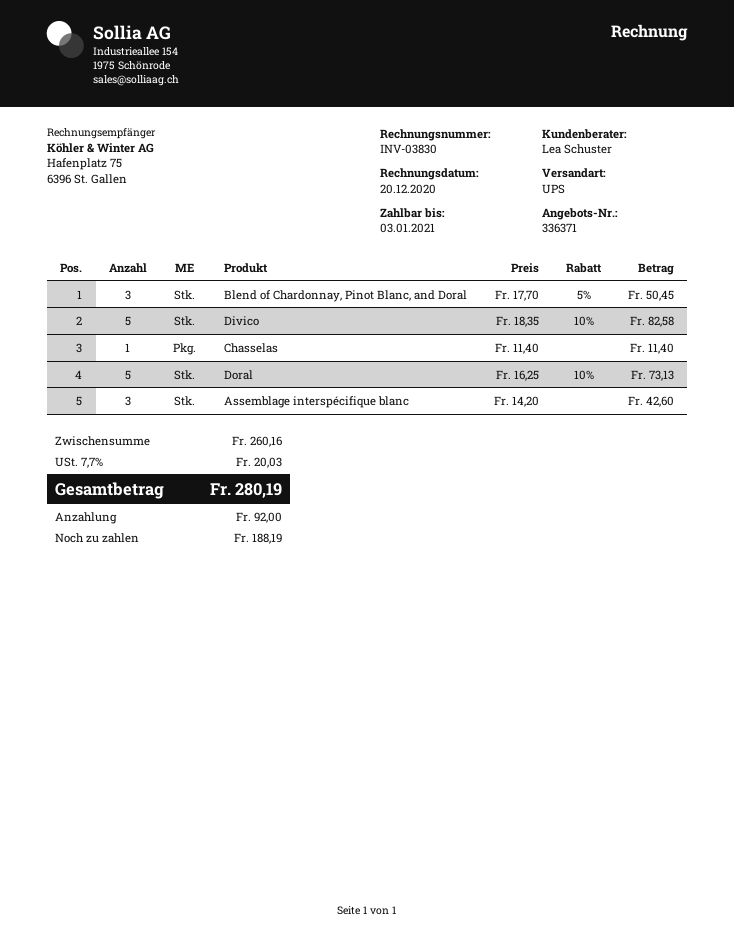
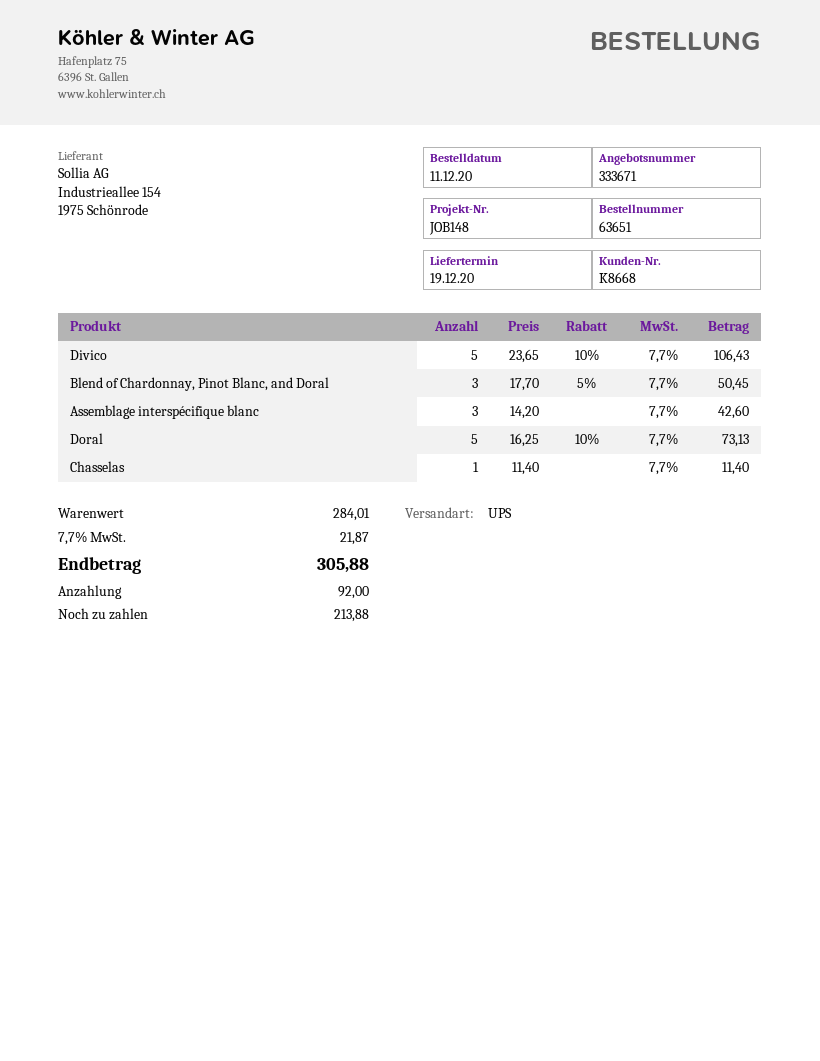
quote number: 336371 -> 333671
Divico: 5 x 18.35 - 10% = 82.58 -> 5 x 23.65 - 10% = 106.43
subtotal: 260.16 -> 284.01
tax: 7.7% = 20.03 -> 7.7% = 21.87
total: 280.19 -> 305.88
balance: 188.19 -> 213.88

